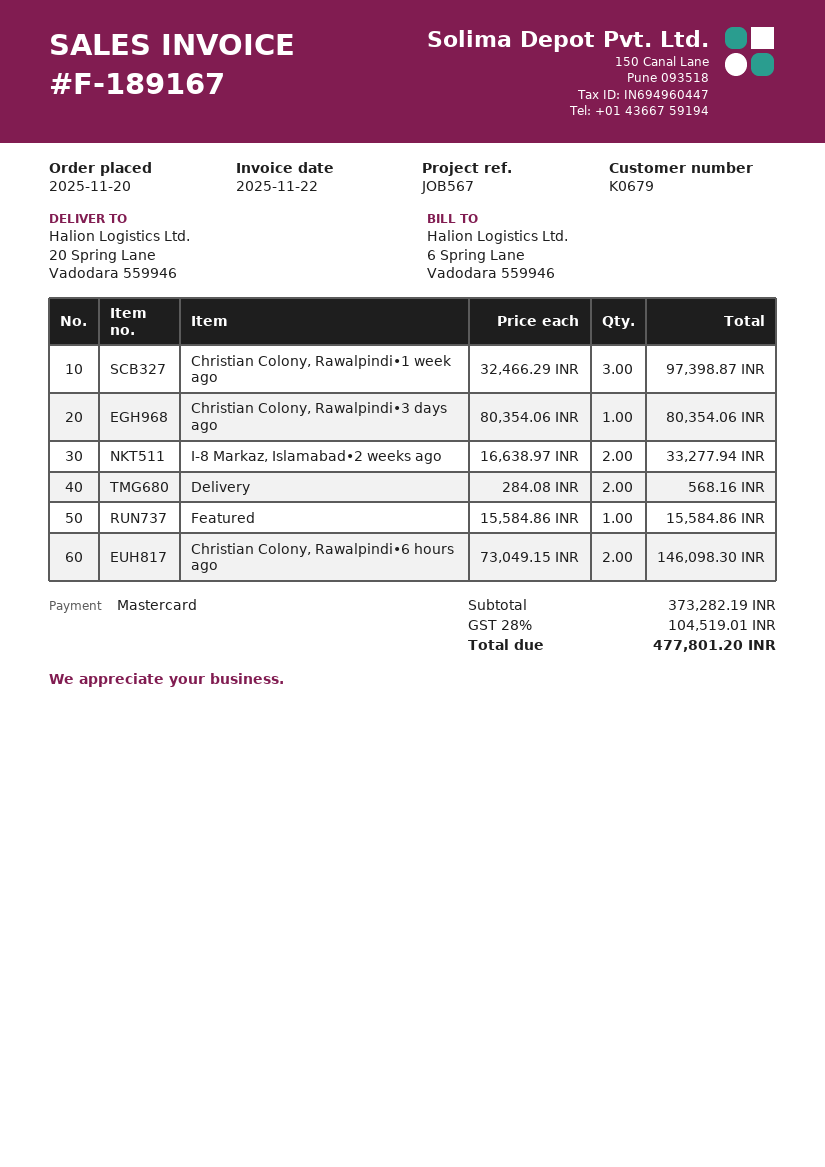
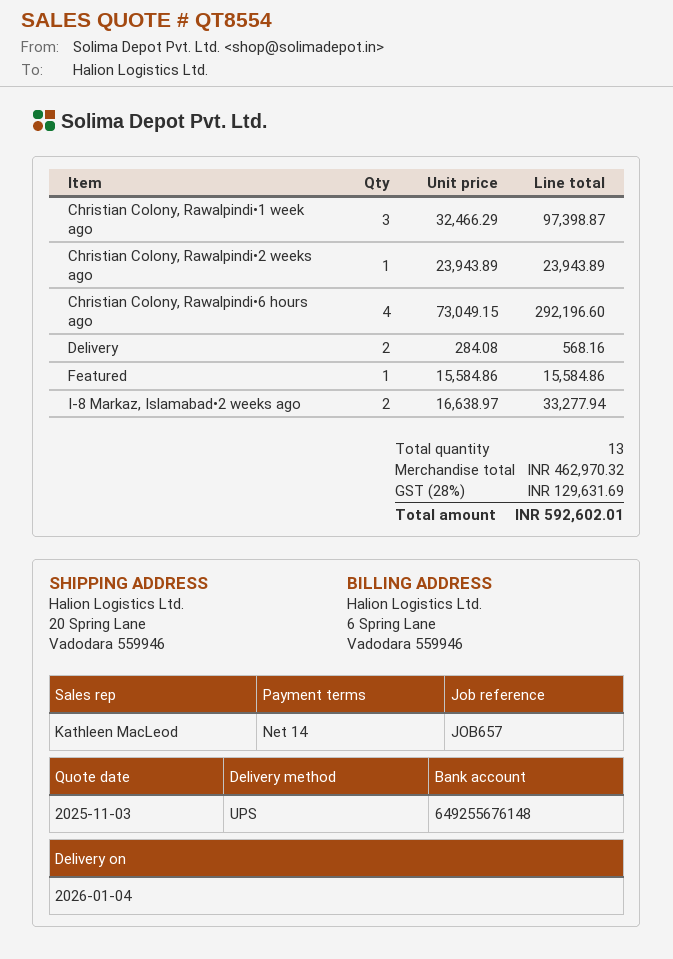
reference: JOB567 -> JOB657
Christian Colony, Rawalpindi•3 days ago: 1 x 80354.06 = 80354.06 -> none
Christian Colony, Rawalpindi•6 hours ago: 2 x 73049.15 = 146098.30 -> 4 x 73049.15 = 292196.60
Christian Colony, Rawalpindi•2 weeks ago: none -> 1 x 23943.89 = 23943.89
subtotal: 373282.19 -> 462970.32
tax: 28% = 104519.01 -> 28% = 129631.69
total: 477801.20 -> 592602.01

